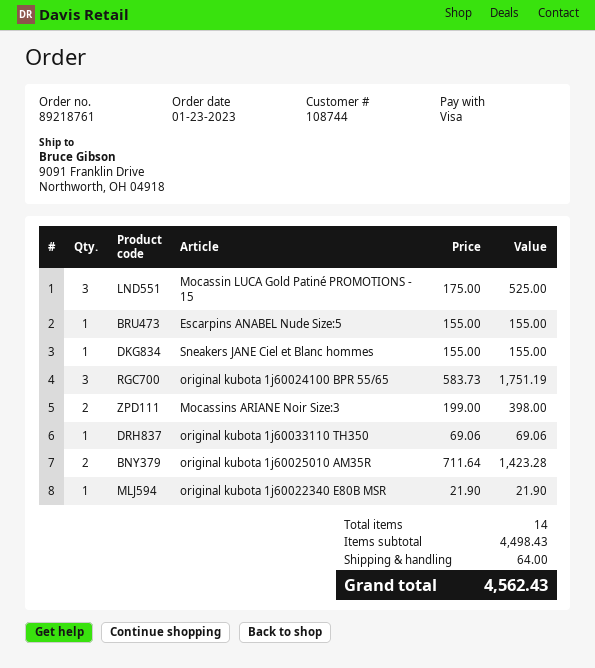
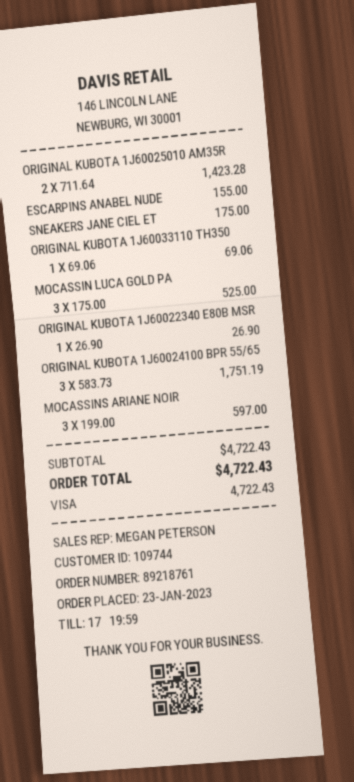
customer number: 108744 -> 109744
Sneakers JANE Ciel et Blanc hommes: 1 x 155.00 = 155.00 -> 1 x 175.00 = 175.00
Mocassins ARIANE Noir Size:3: 2 x 199.00 = 398.00 -> 3 x 199.00 = 597.00
original kubota 1j60022340 E80B MSR: 1 x 21.90 = 21.90 -> 1 x 26.90 = 26.90
subtotal: 4498.43 -> 4722.43
shipping: 64.00 -> none
total: 4562.43 -> 4722.43

